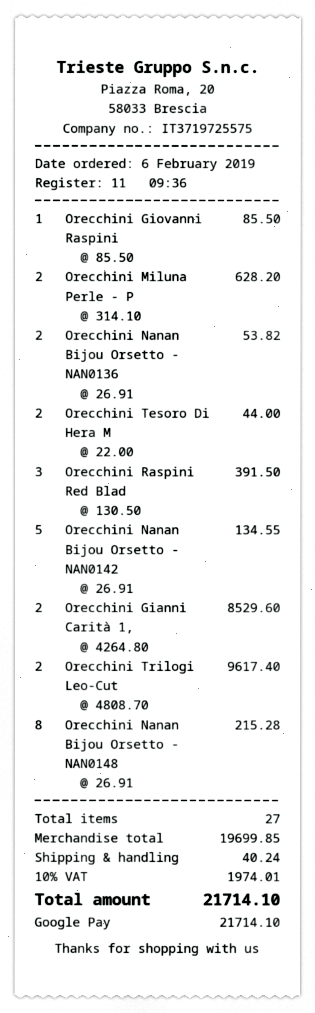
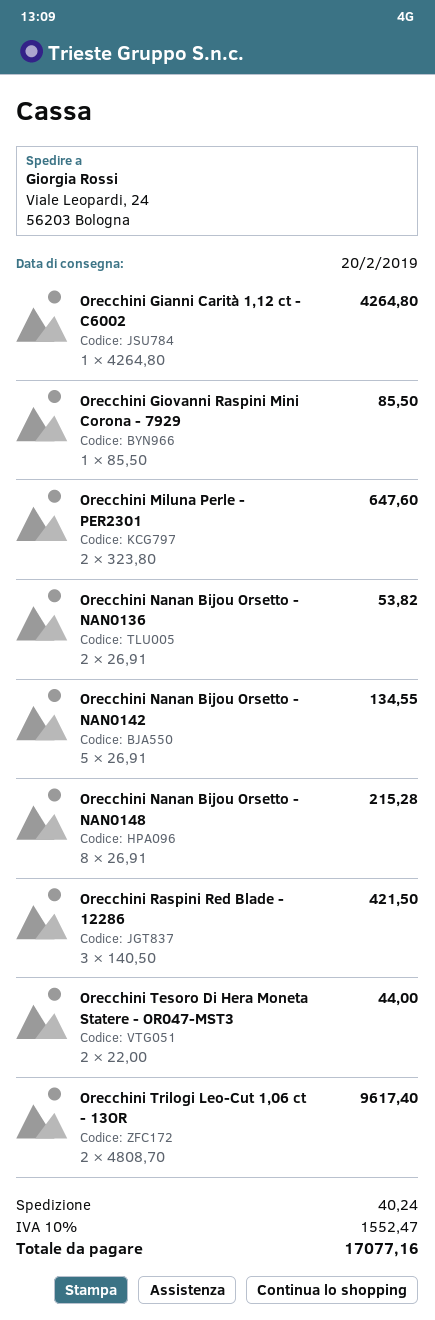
Orecchini Miluna Perle - P: 2 x 314.10 = 628.20 -> 2 x 323.80 = 647.60
Orecchini Raspini Red Blad: 3 x 130.50 = 391.50 -> 3 x 140.50 = 421.50
Orecchini Gianni Carità 1,: 2 x 4264.80 = 8529.60 -> 1 x 4264.80 = 4264.80
tax: 10% = 1974.01 -> 10% = 1552.47
total: 21714.10 -> 17077.16

